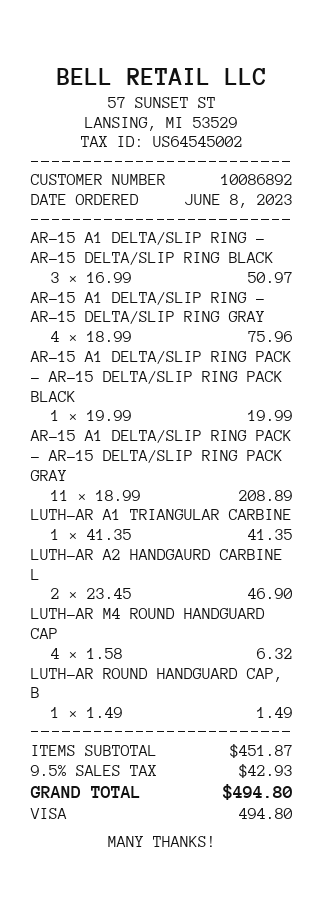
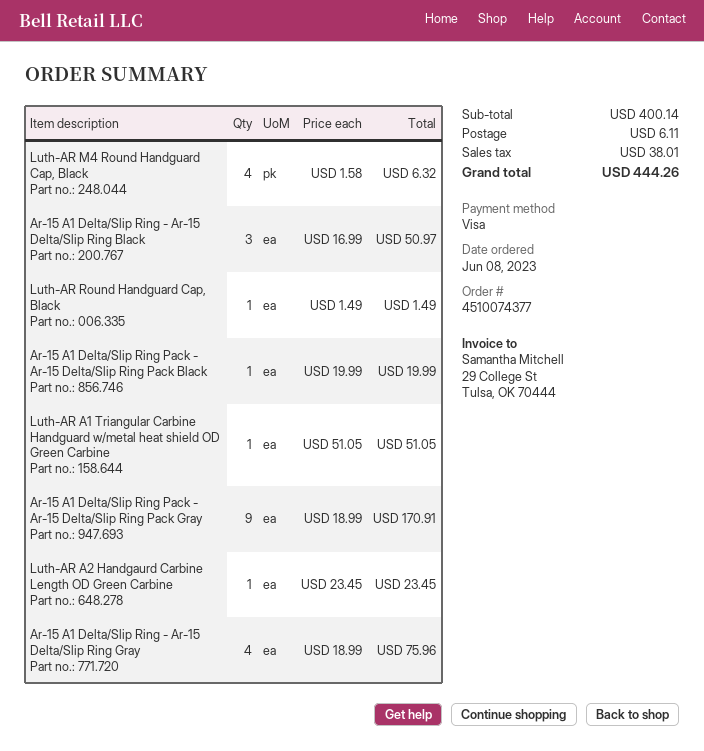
AR-15 A1 DELTA/SLIP RING PACK - AR-15 DELTA/SLIP RING PACK GRAY: 11 x 18.99 = 208.89 -> 9 x 18.99 = 170.91
LUTH-AR A1 TRIANGULAR CARBINE: 1 x 41.35 = 41.35 -> 1 x 51.05 = 51.05
LUTH-AR A2 HANDGAURD CARBINE L: 2 x 23.45 = 46.90 -> 1 x 23.45 = 23.45
subtotal: 451.87 -> 400.14
shipping: none -> 6.11
tax: 42.93 -> 38.01
total: 494.80 -> 444.26

